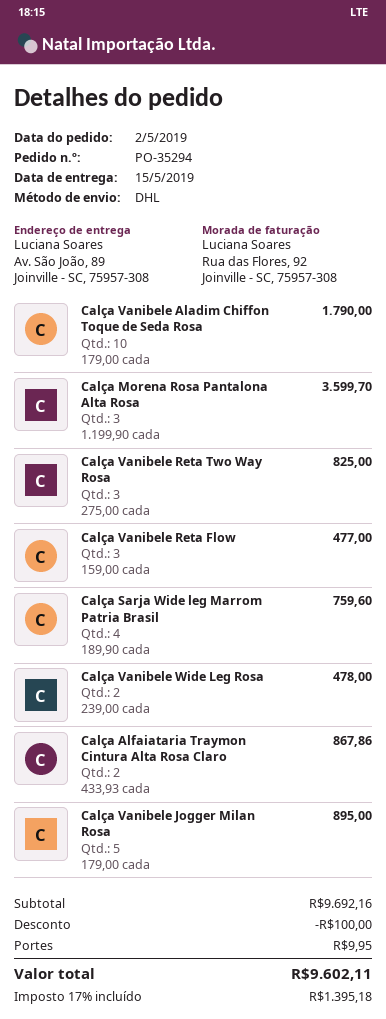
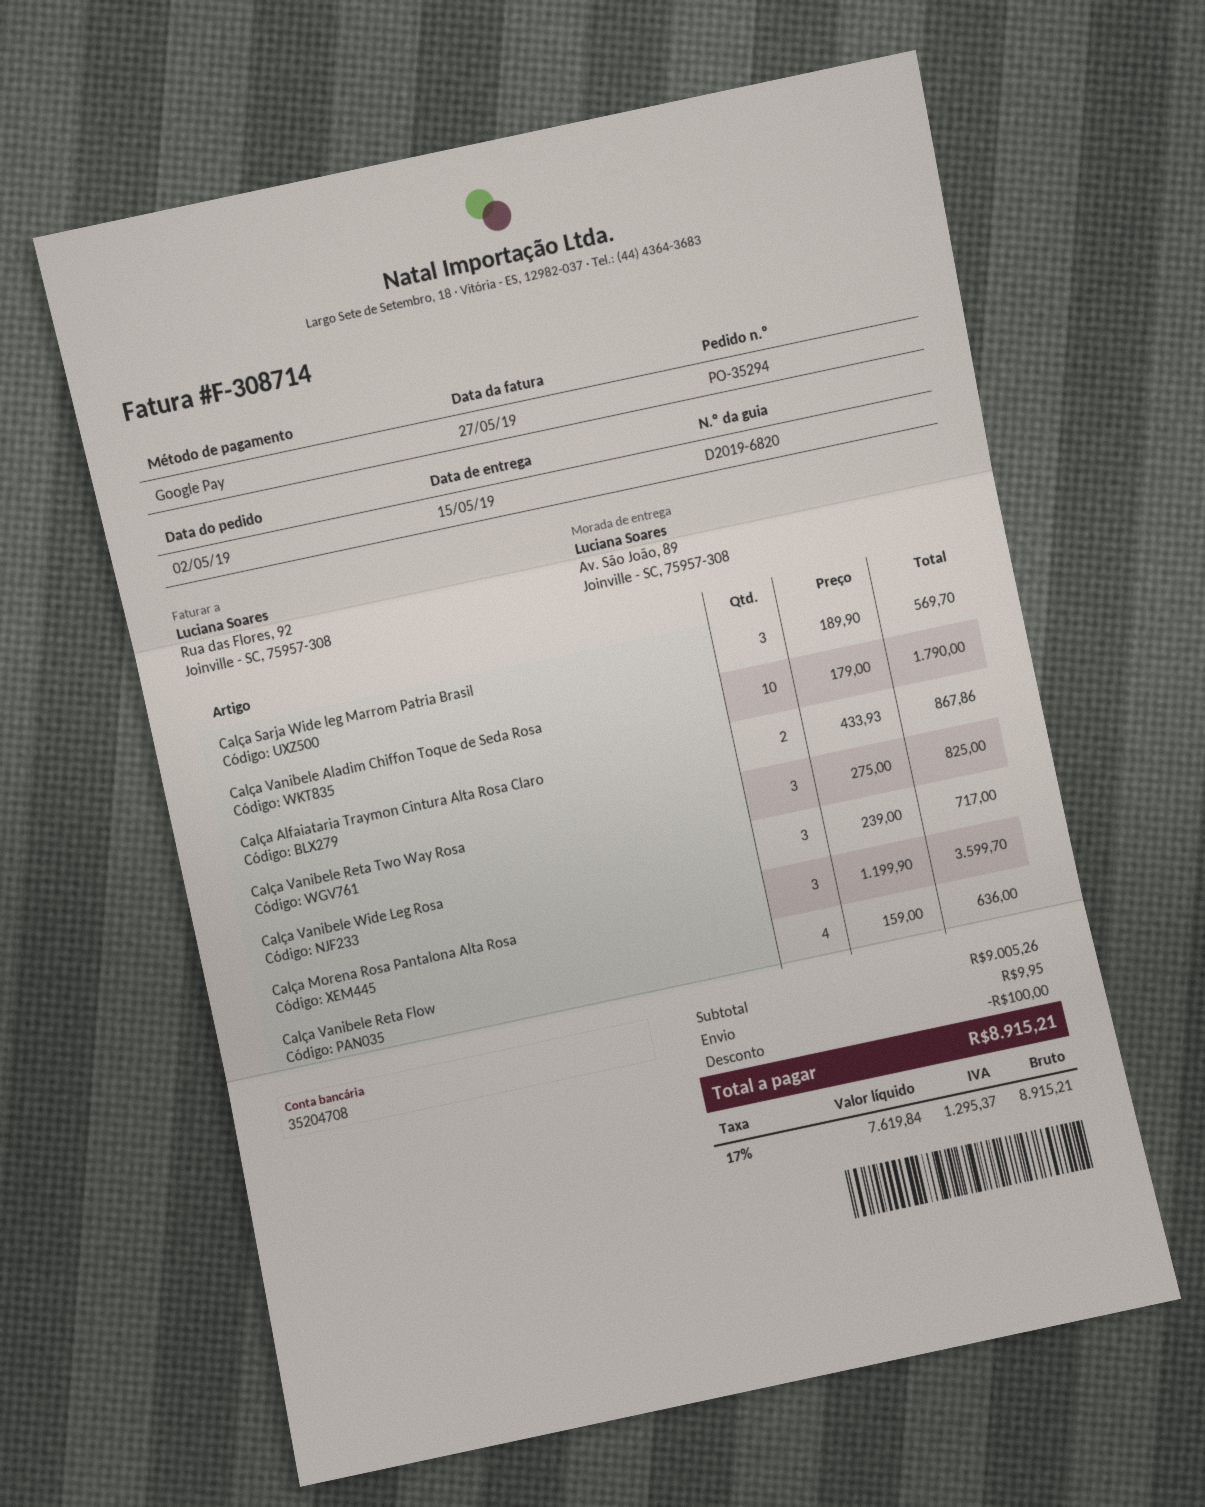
Calça Vanibele Reta Flow: 3 x 159.00 = 477.00 -> 4 x 159.00 = 636.00
Calça Sarja Wide leg Marrom Patria Brasil: 4 x 189.90 = 759.60 -> 3 x 189.90 = 569.70
Calça Vanibele Wide Leg Rosa: 2 x 239.00 = 478.00 -> 3 x 239.00 = 717.00
Calça Vanibele Jogger Milan Rosa: 5 x 179.00 = 895.00 -> none
subtotal: 9692.16 -> 9005.26
tax: 17% = 1395.18 -> 17% = 1295.37
total: 9602.11 -> 8915.21

